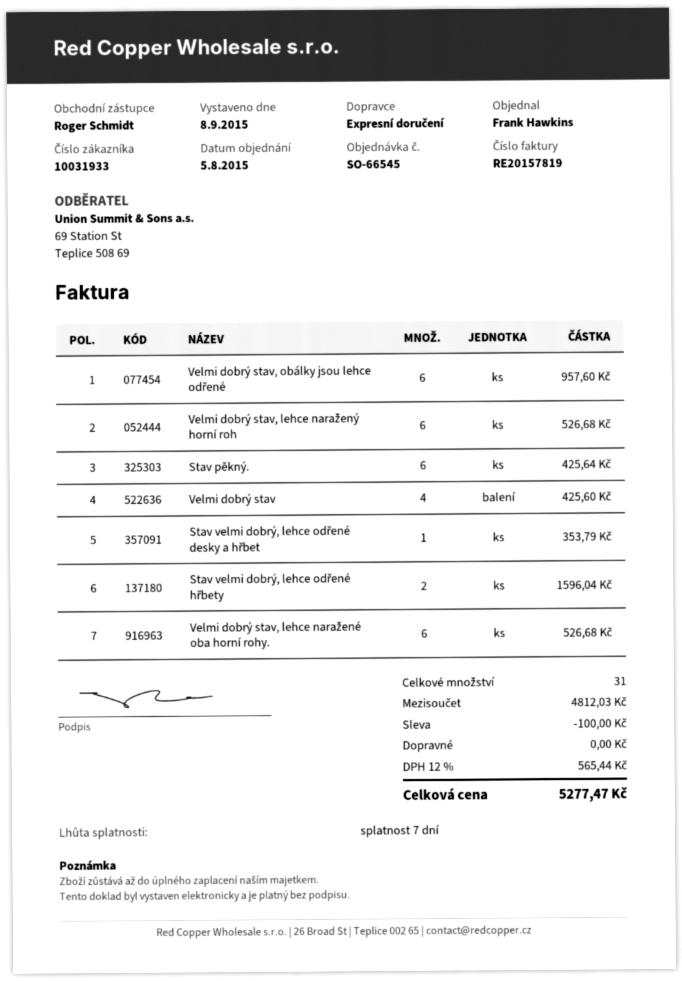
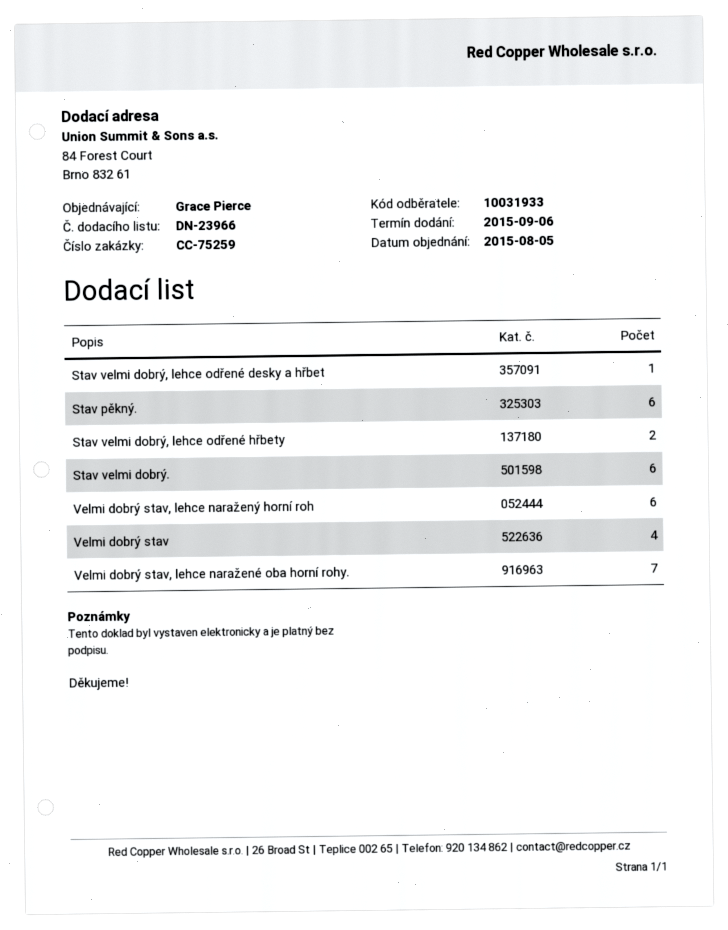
ordered by: Frank Hawkins -> Grace Pierce
Velmi dobrý stav, obálky jsou lehce odřené: 6 -> none
Velmi dobrý stav, lehce naražené oba horní rohy.: 6 -> 7
Stav velmi dobrý.: none -> 6

